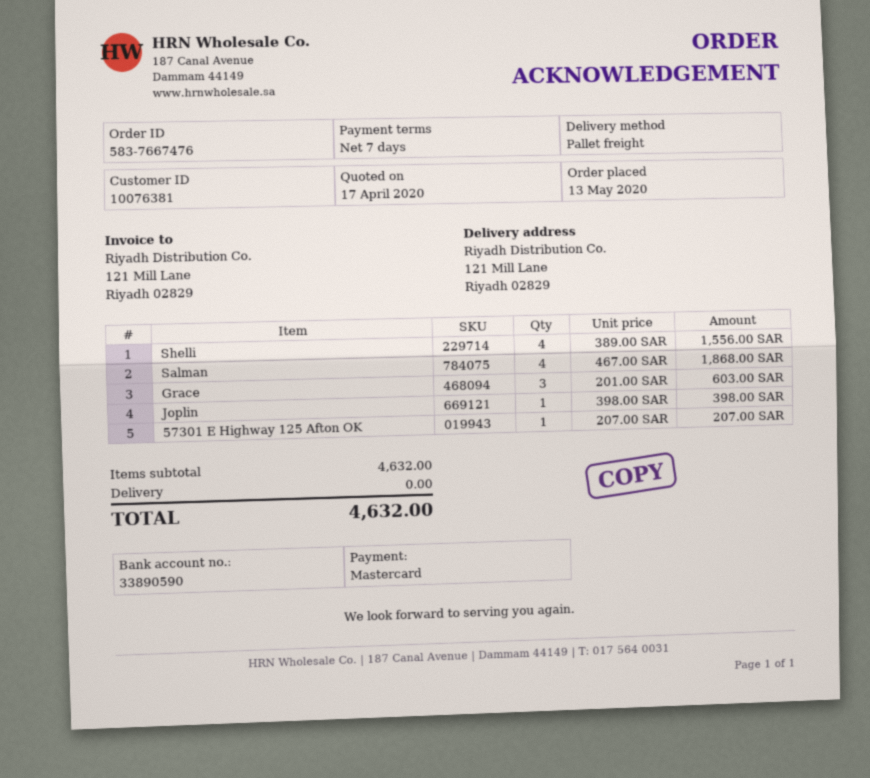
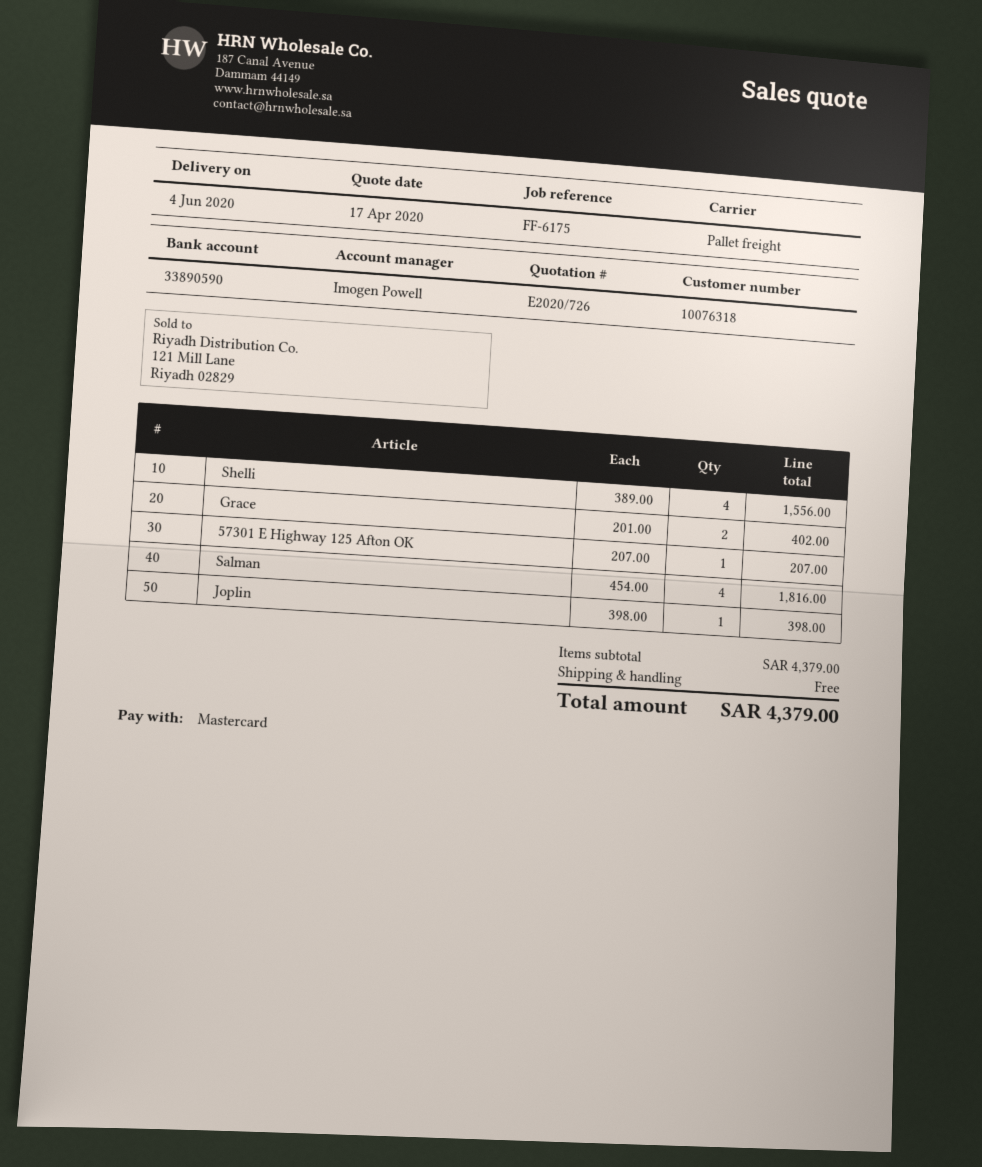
customer number: 10076381 -> 10076318
Salman: 4 x 467.00 = 1868.00 -> 4 x 454.00 = 1816.00
Grace: 3 x 201.00 = 603.00 -> 2 x 201.00 = 402.00
subtotal: 4632.00 -> 4379.00
total: 4632.00 -> 4379.00

